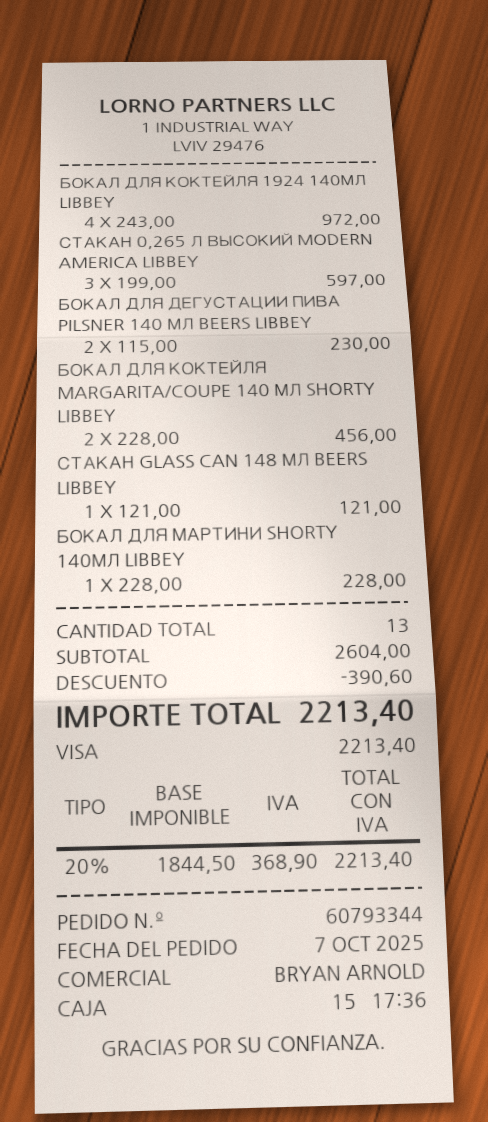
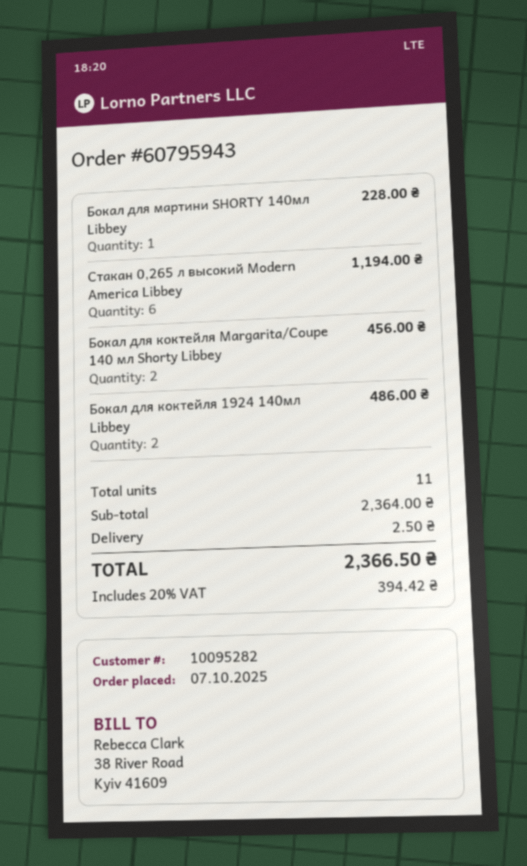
order number: 60793344 -> 60795943
БОКАЛ ДЛЯ КОКТЕЙЛЯ 1924 140МЛ LIBBEY: 4 for 972.00 -> 2 for 486.00
СТАКАН 0,265 Л ВЫСОКИЙ MODERN AMERICA LIBBEY: 3 for 597.00 -> 6 for 1194.00
БОКАЛ ДЛЯ ДЕГУСТАЦИИ ПИВА PILSNER 140 МЛ BEERS LIBBEY: 2 for 230.00 -> none
СТАКАН GLASS CAN 148 МЛ BEERS LIBBEY: 1 for 121.00 -> none
total quantity: 13 -> 11
subtotal: 2604.00 -> 2364.00
discount: 390.60 -> none
shipping: none -> 2.50
tax: 20% = 368.90 -> 20% = 394.42
total: 2213.40 -> 2366.50

